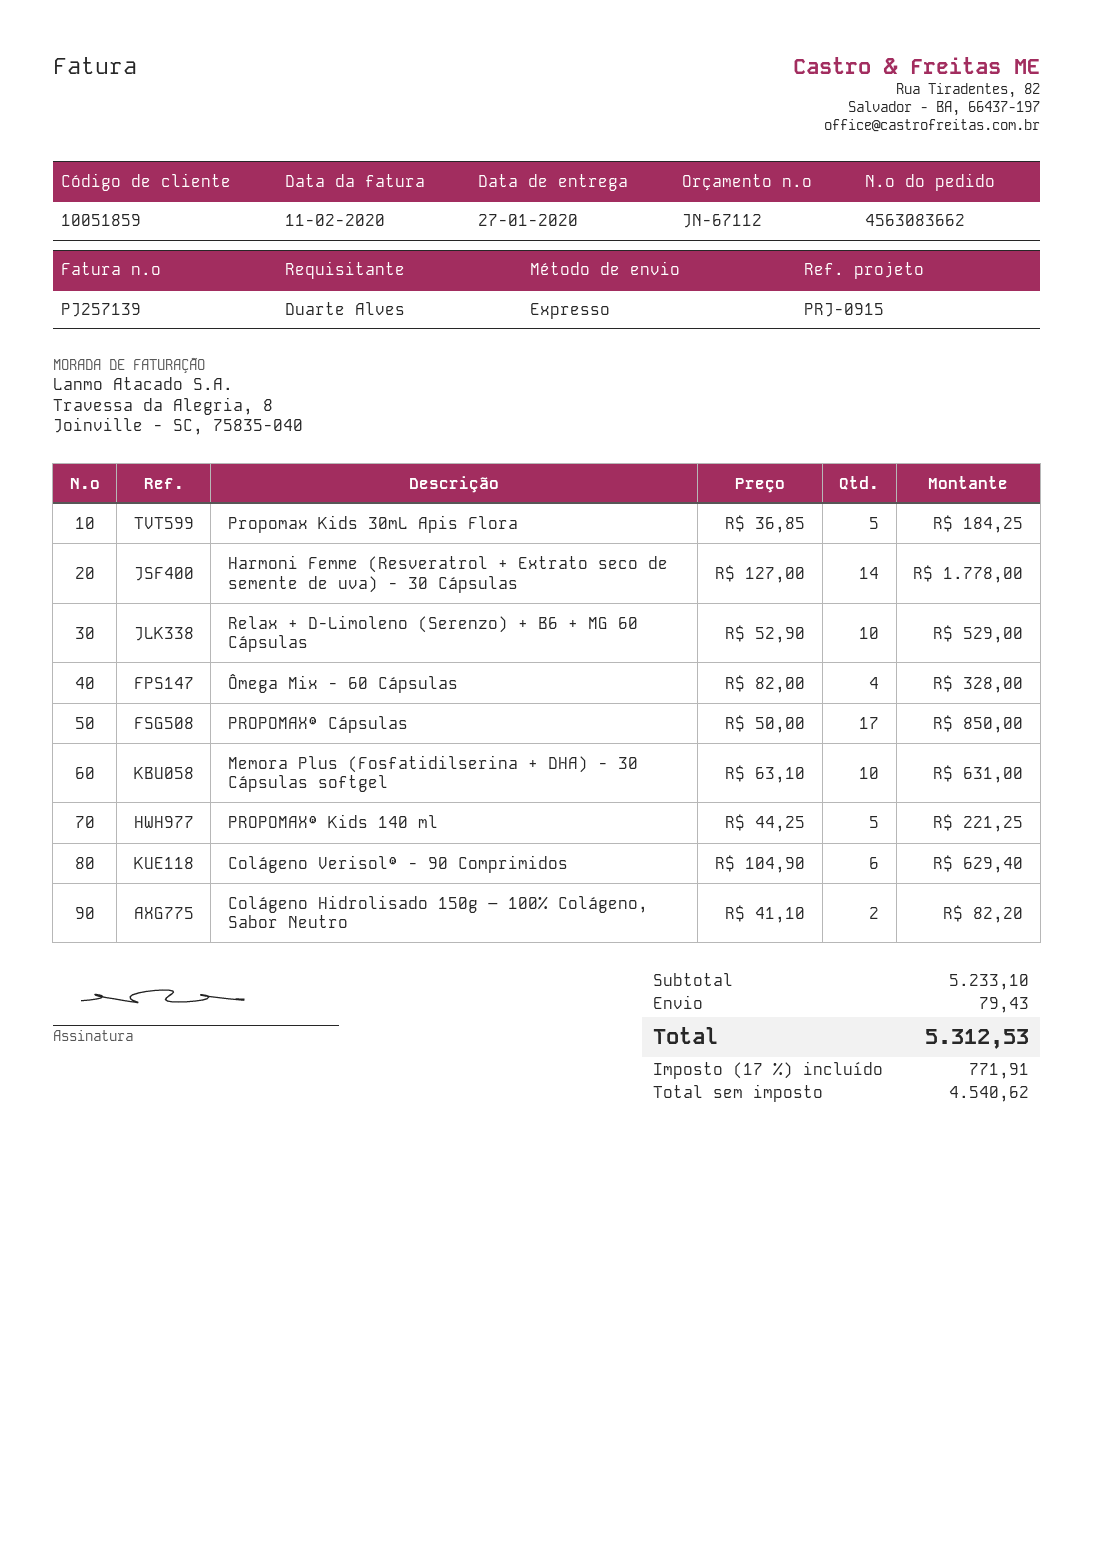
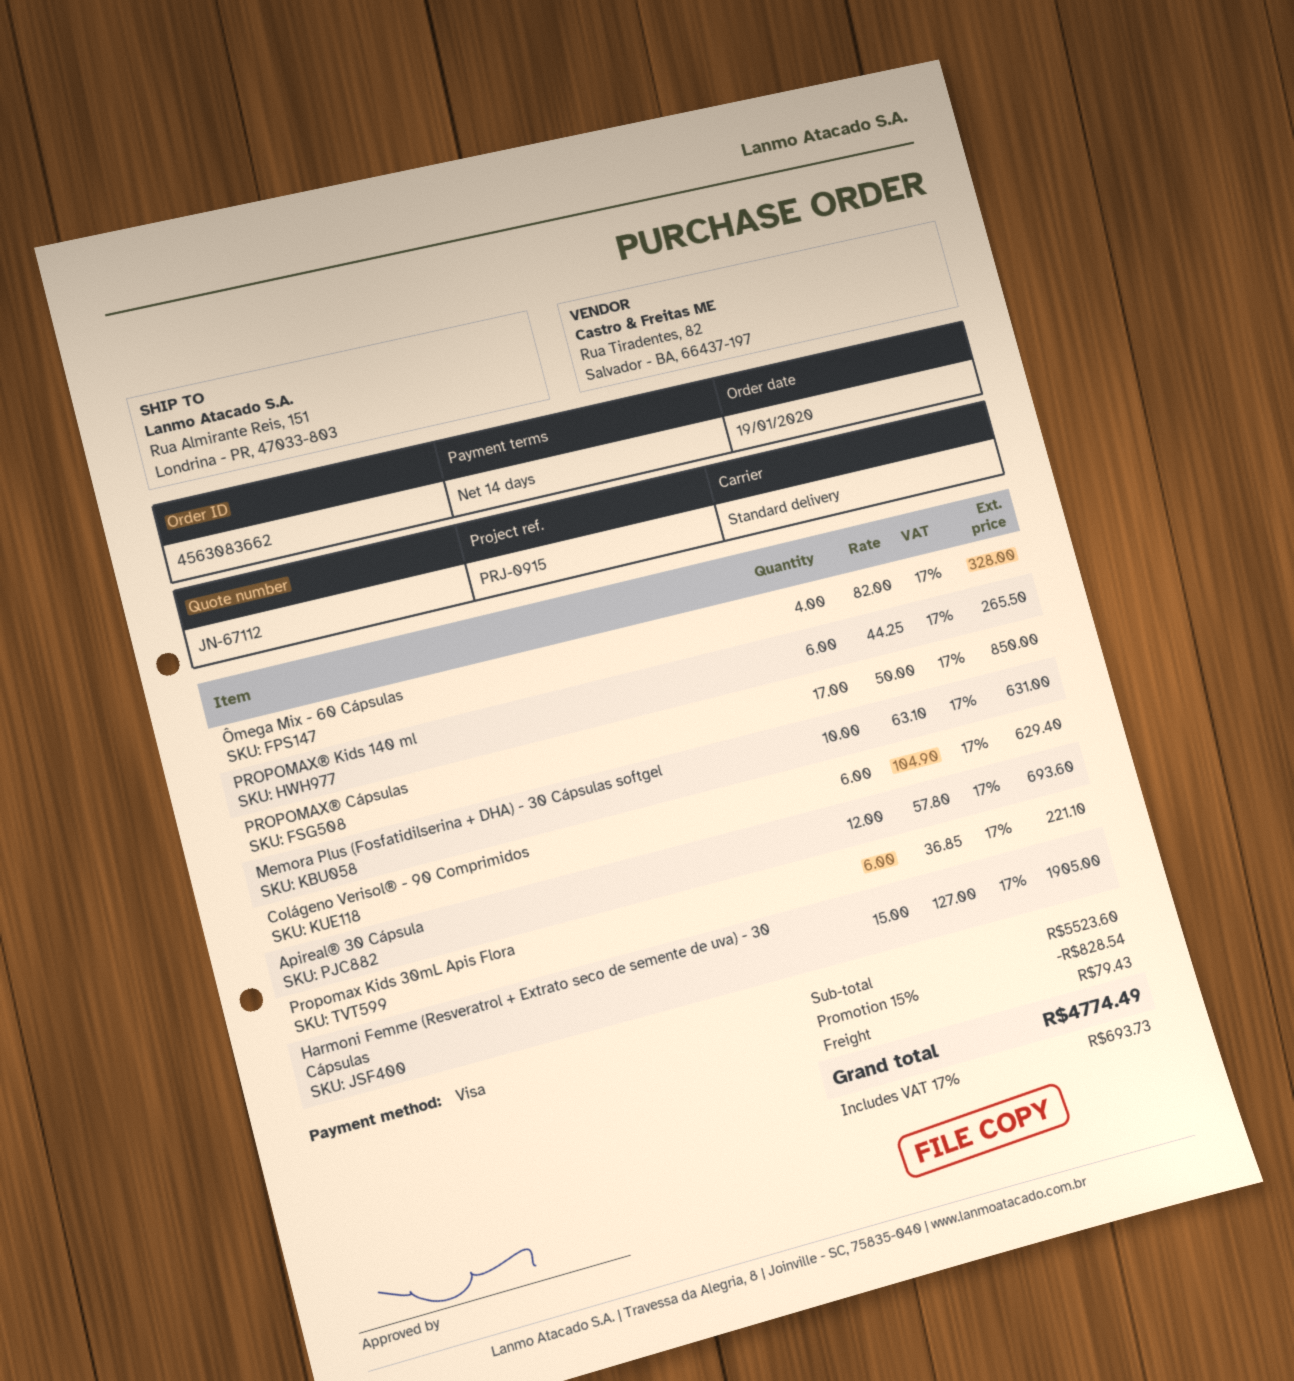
shipping method: express -> standard
Propomax Kids 30mL Apis Flora: 5 x 36.85 = 184.25 -> 6 x 36.85 = 221.10
Harmoni Femme (Resveratrol + Extrato seco de semente de uva) - 30 Cápsulas: 14 x 127.00 = 1778.00 -> 15 x 127.00 = 1905.00
Relax + D-Limoleno (Serenzo) + B6 + MG 60 Cápsulas: 10 x 52.90 = 529.00 -> none
PROPOMAX® Kids 140 ml: 5 x 44.25 = 221.25 -> 6 x 44.25 = 265.50
Colágeno Hidrolisado 150g – 100% Colágeno, Sabor Neutro: 2 x 41.10 = 82.20 -> none
Apireal® 30 Cápsula: none -> 12 x 57.80 = 693.60
subtotal: 5233.10 -> 5523.60
discount: none -> 15% = 828.54
tax: 17% = 771.91 -> 17% = 693.73
total: 5312.53 -> 4774.49

